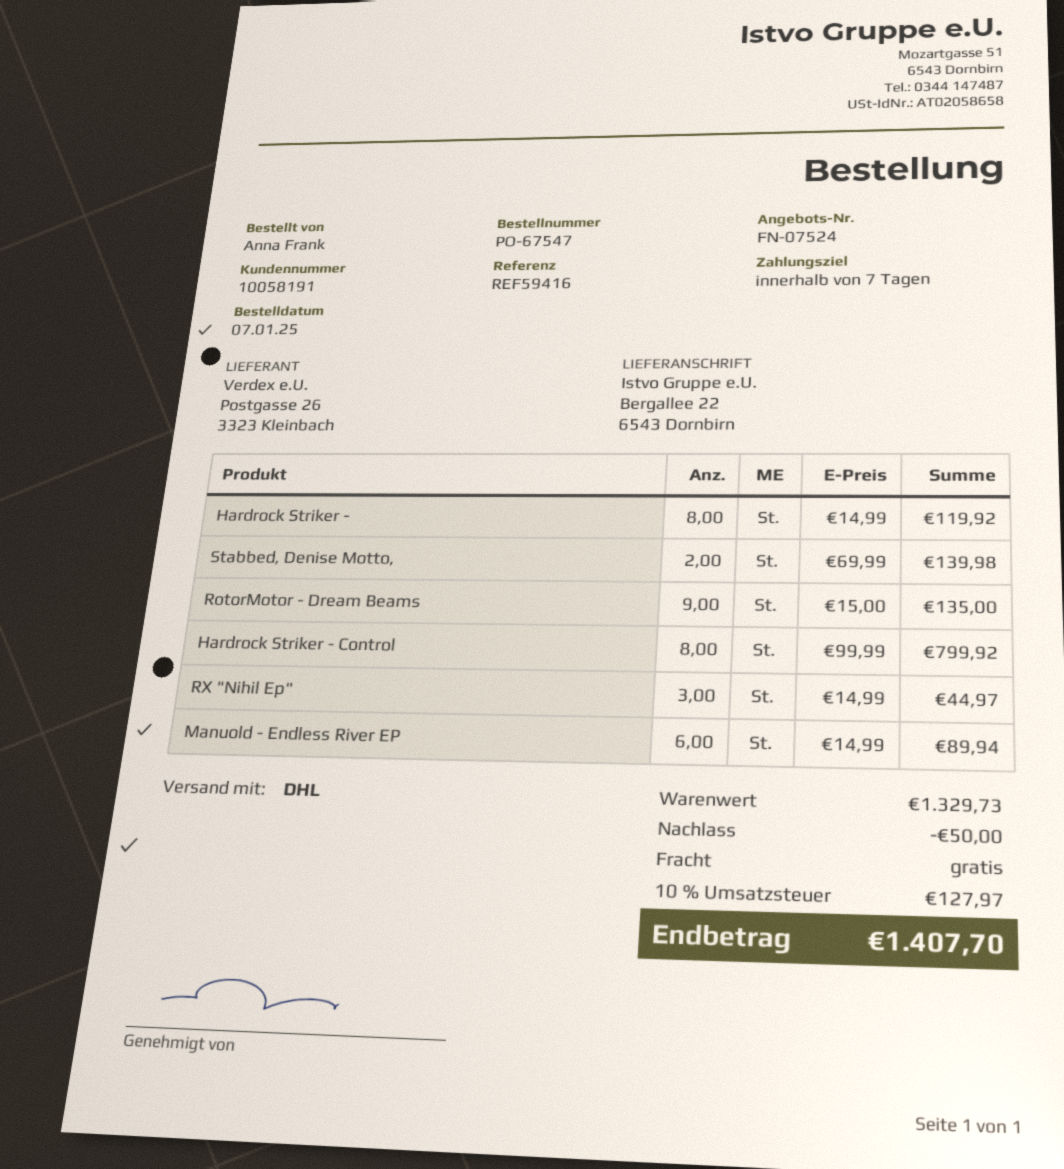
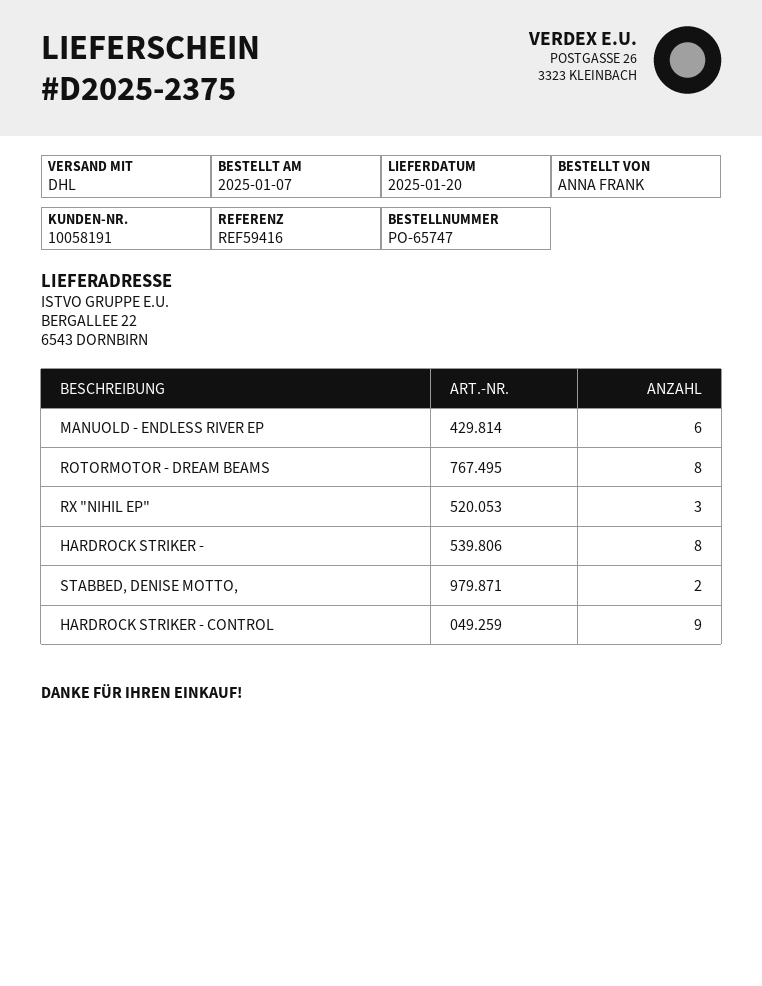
order number: PO-67547 -> PO-65747
RotorMotor - Dream Beams: 9 -> 8
Hardrock Striker - Control: 8 -> 9

